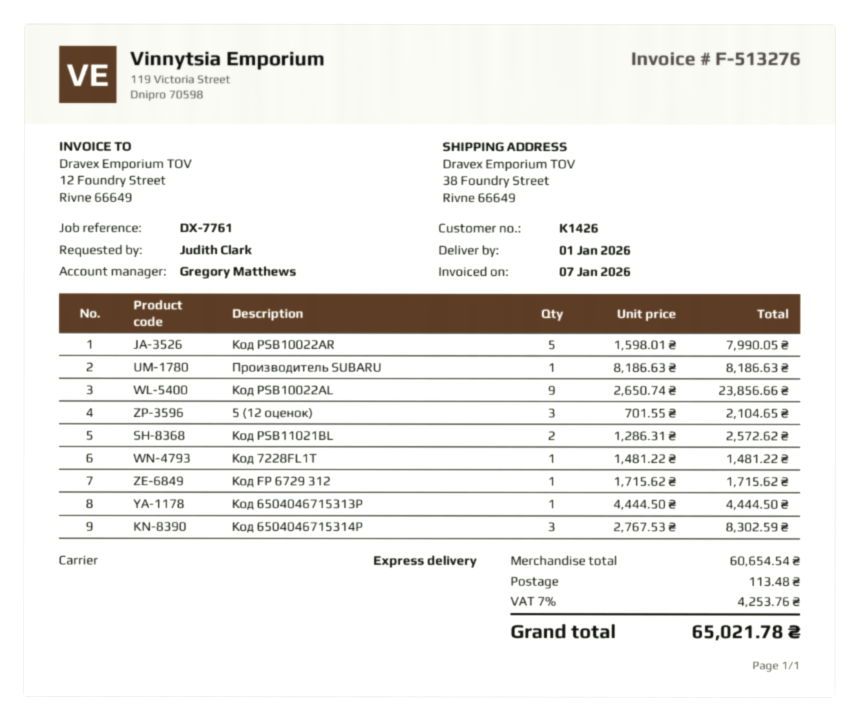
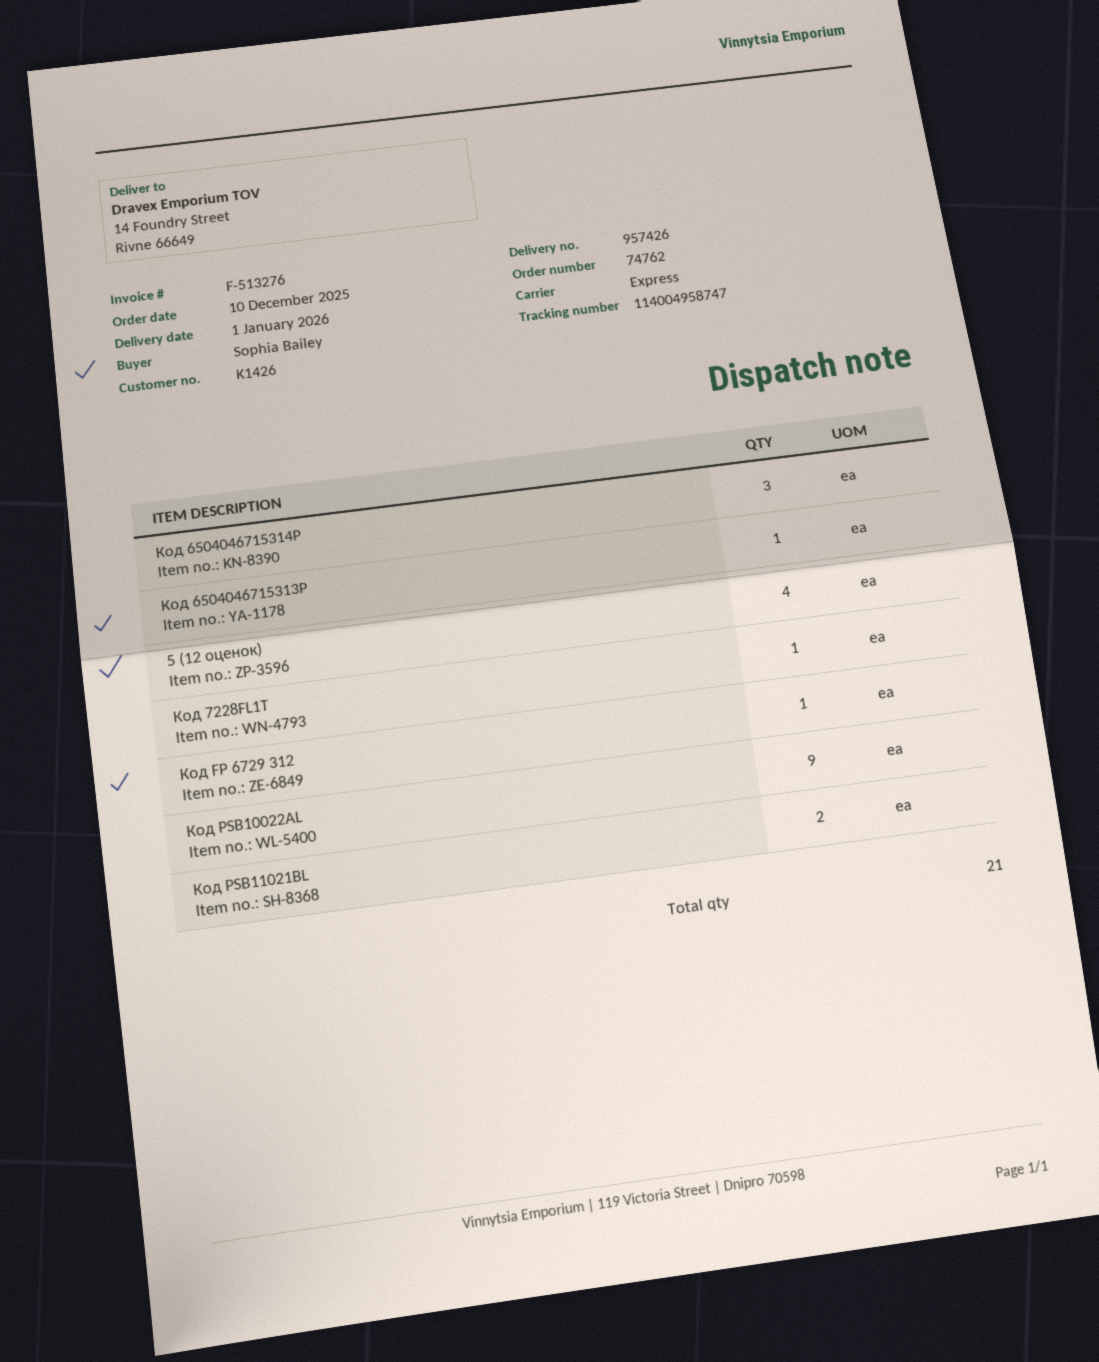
ordered by: Judith Clark -> Sophia Bailey
ship to: 38 Foundry Street, Rivne 66649 -> 14 Foundry Street, Rivne 66649
Код PSB10022AR: 5 -> none
Производитель SUBARU: 1 -> none
5 (12 оценок): 3 -> 4

